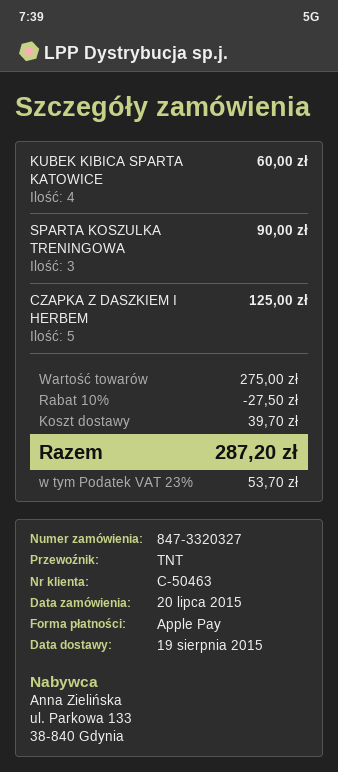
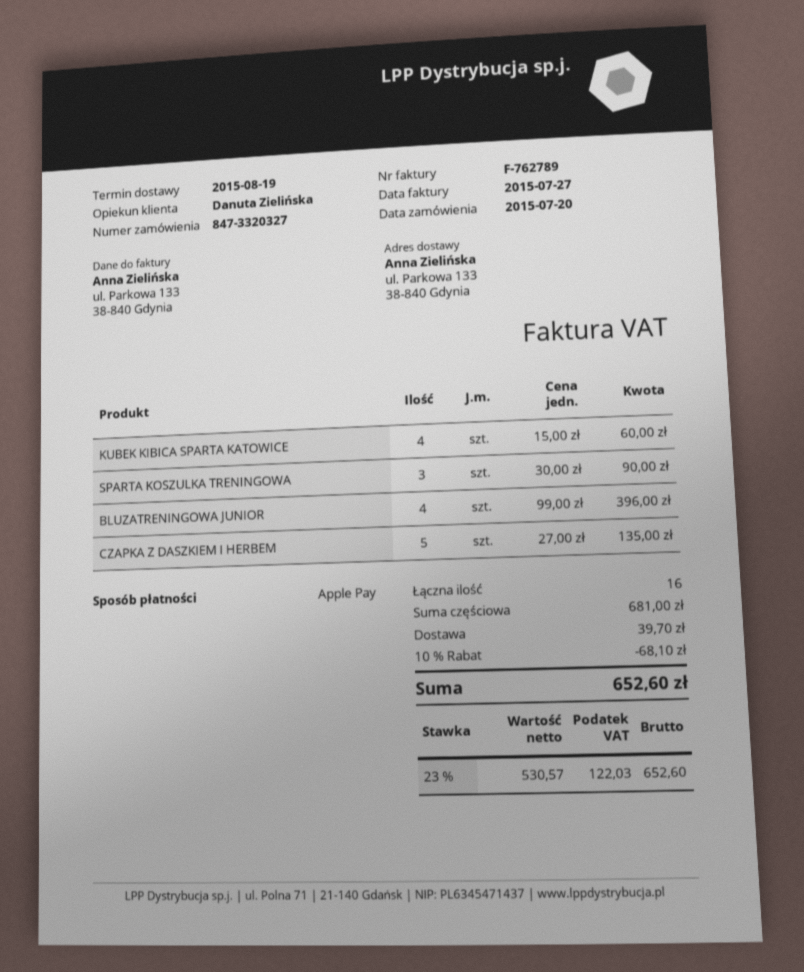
CZAPKA Z DASZKIEM I HERBEM: 5 for 125.00 -> 5 for 135.00
BLUZATRENINGOWA JUNIOR: none -> 4 for 396.00
subtotal: 275.00 -> 681.00
discount: 10% = 27.50 -> 10% = 68.10
tax: 23% = 53.70 -> 23% = 122.03
total: 287.20 -> 652.60

